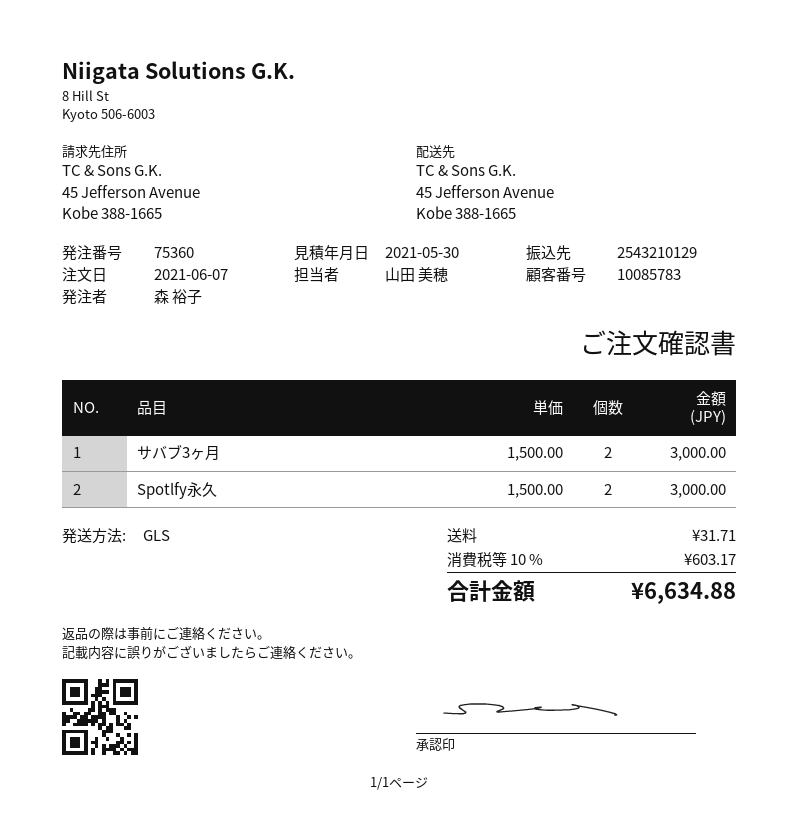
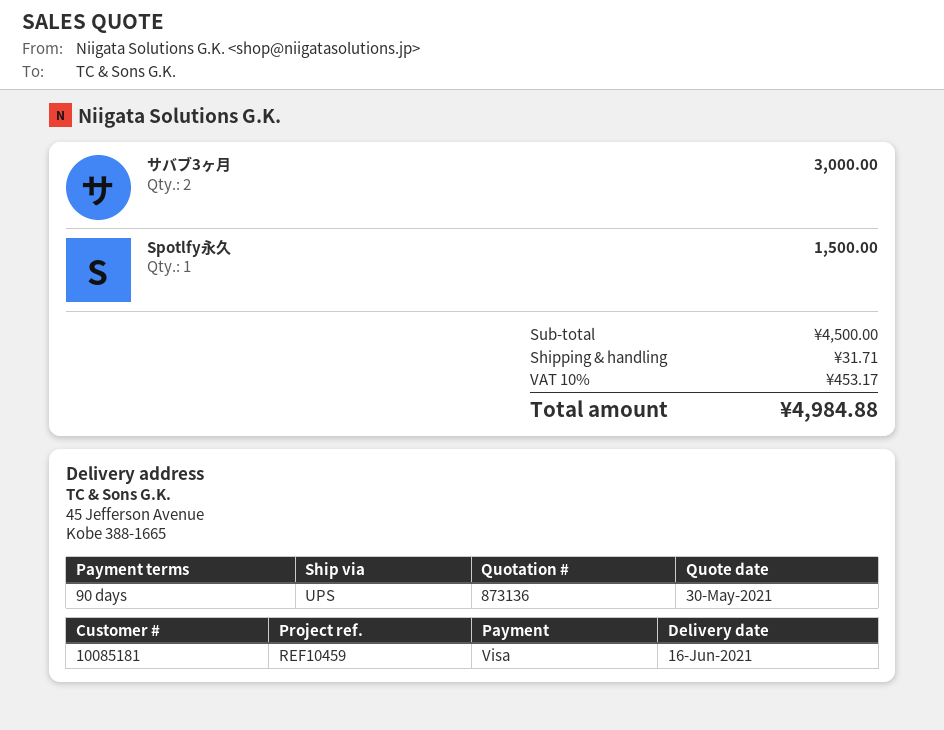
customer number: 10085783 -> 10085181
shipping method: GLS -> UPS
Spotlfy永久: 2 for 3000.00 -> 1 for 1500.00
tax: 10% = 603.17 -> 10% = 453.17
total: 6634.88 -> 4984.88

